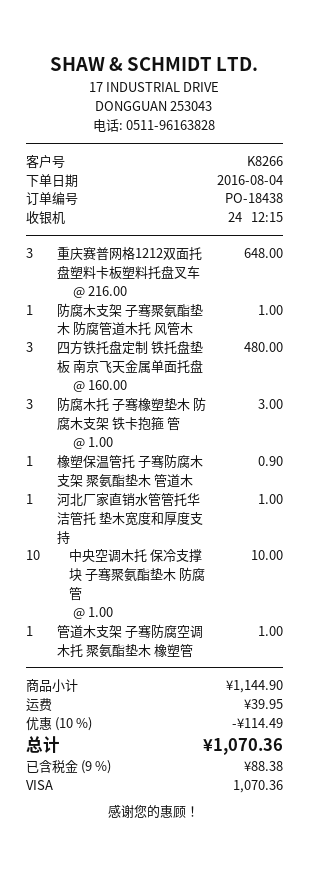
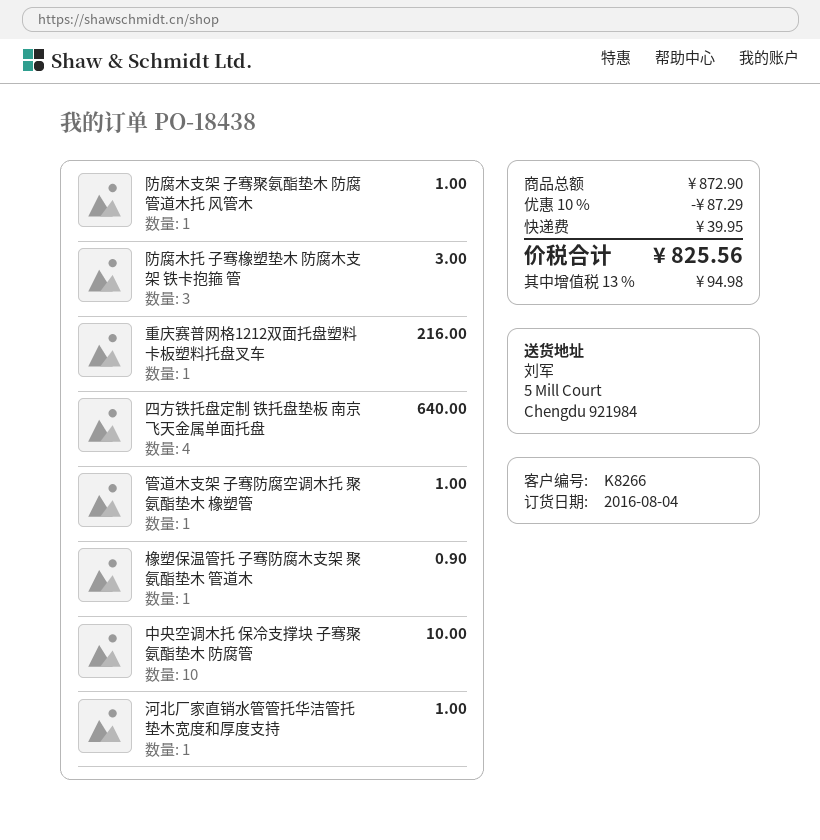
重庆赛普网格1212双面托盘塑料卡板塑料托盘叉车: 3 for 648.00 -> 1 for 216.00
四方铁托盘定制 铁托盘垫板 南京飞天金属单面托盘: 3 for 480.00 -> 4 for 640.00
subtotal: 1144.90 -> 872.90
discount: 10% = 114.49 -> 10% = 87.29
tax: 9% = 88.38 -> 13% = 94.98
total: 1070.36 -> 825.56

